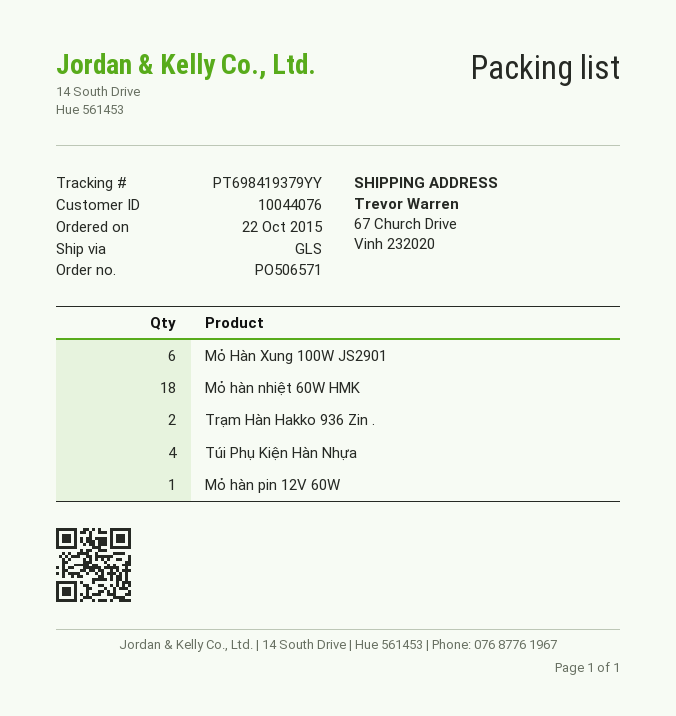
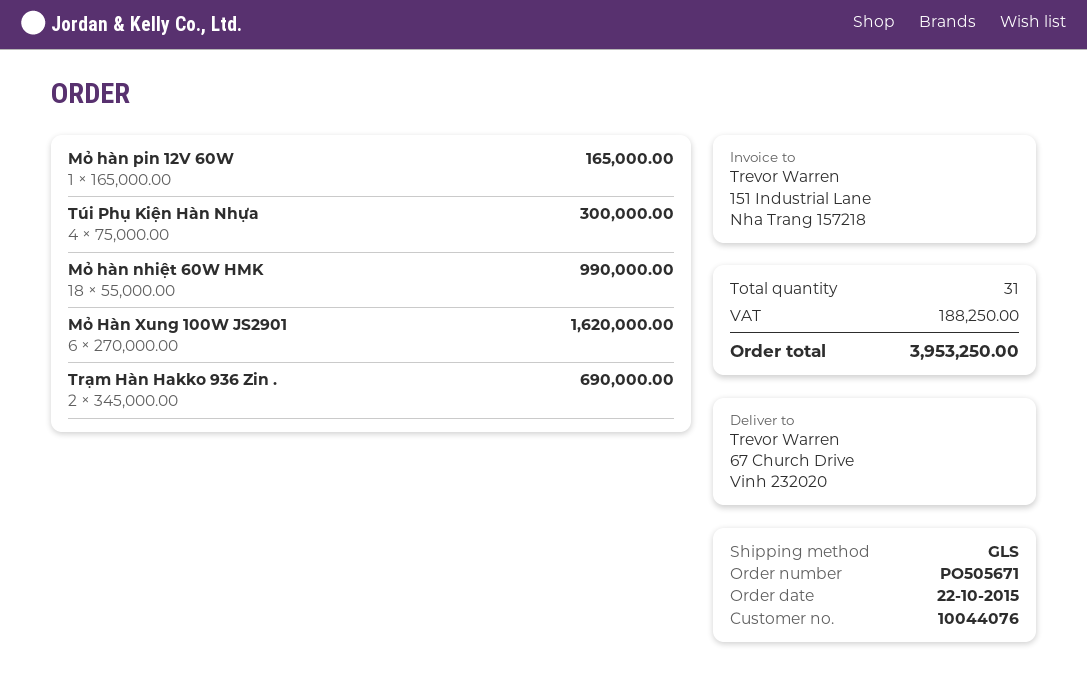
order number: PO506571 -> PO505671

